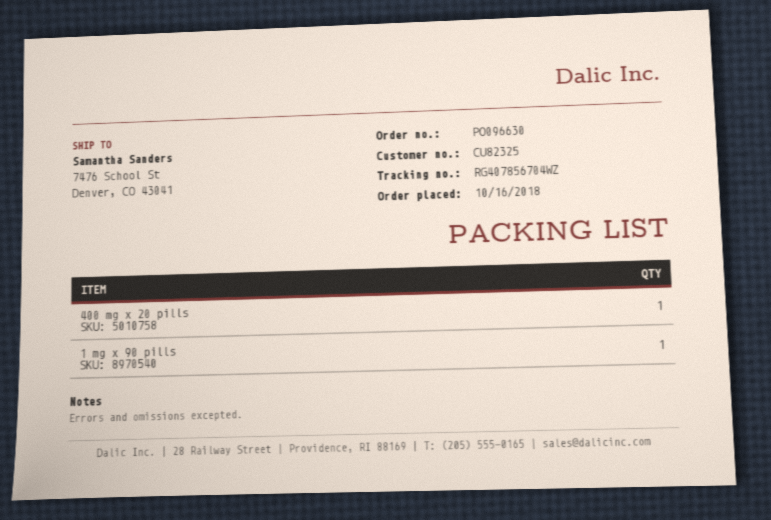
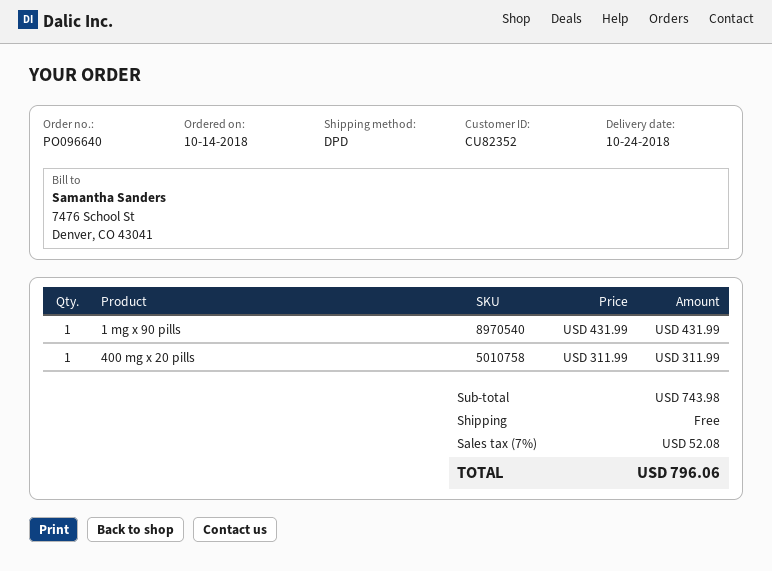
order number: PO096630 -> PO096640
order date: 2018-10-16 -> 2018-10-14
customer number: CU82325 -> CU82352

